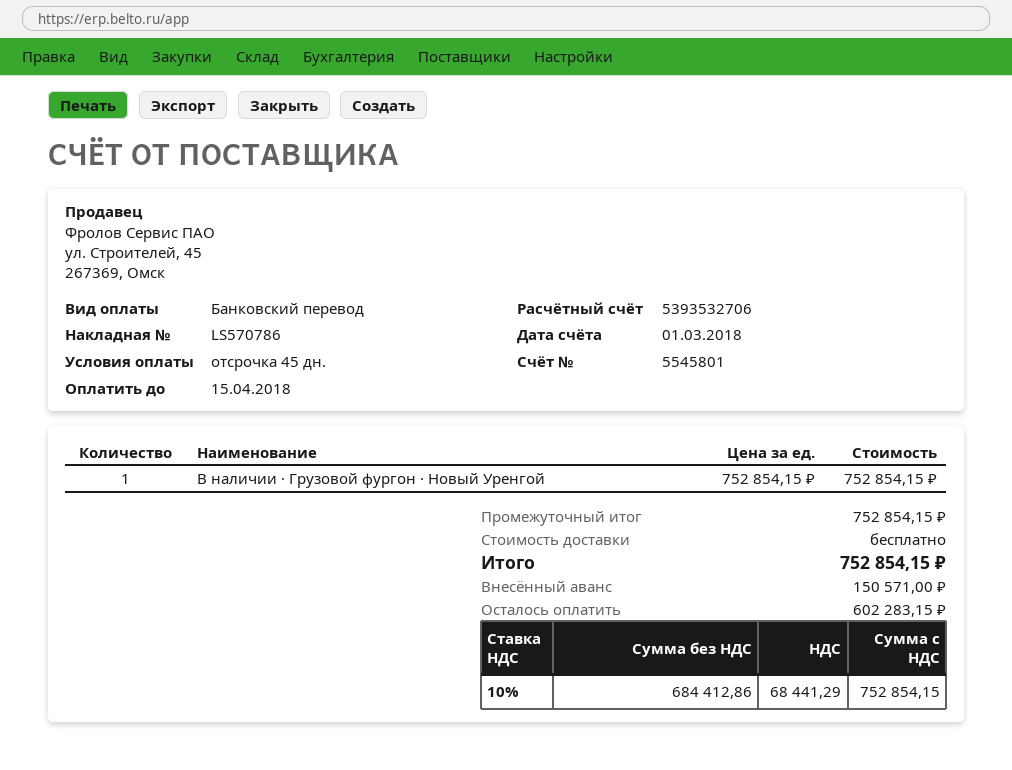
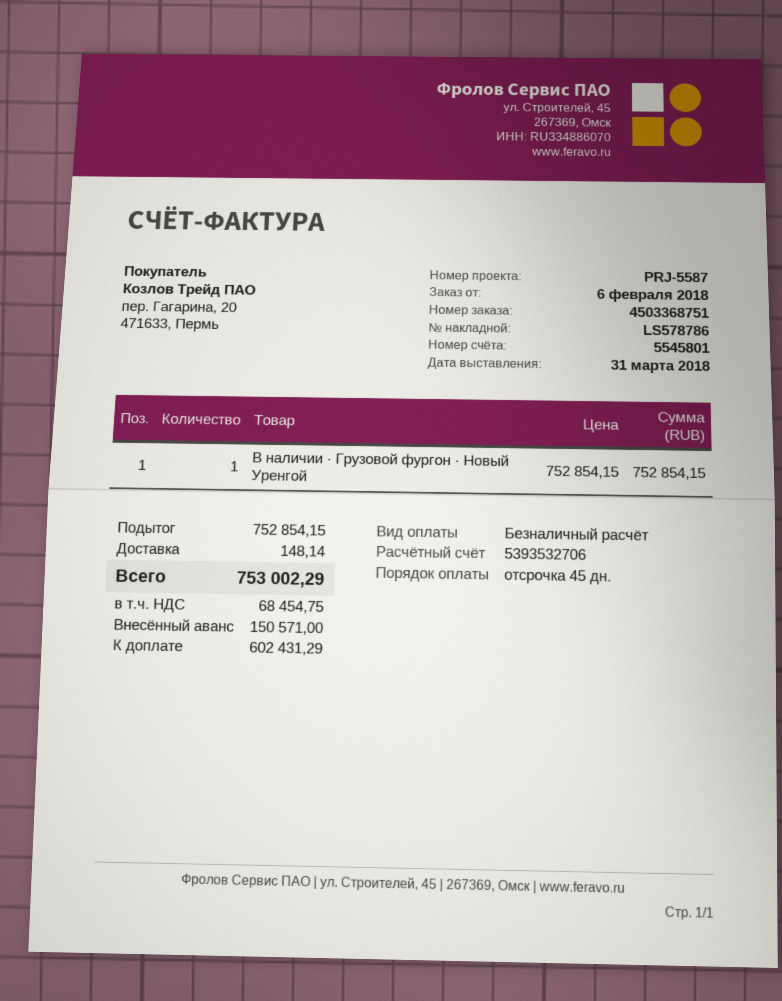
delivery note number: LS570786 -> LS578786
invoice date: 2018-03-01 -> 2018-03-31
shipping: 0.00 -> 148.14
tax: 68441.29 -> 68454.75
total: 752854.15 -> 753002.29
balance: 602283.15 -> 602431.29

